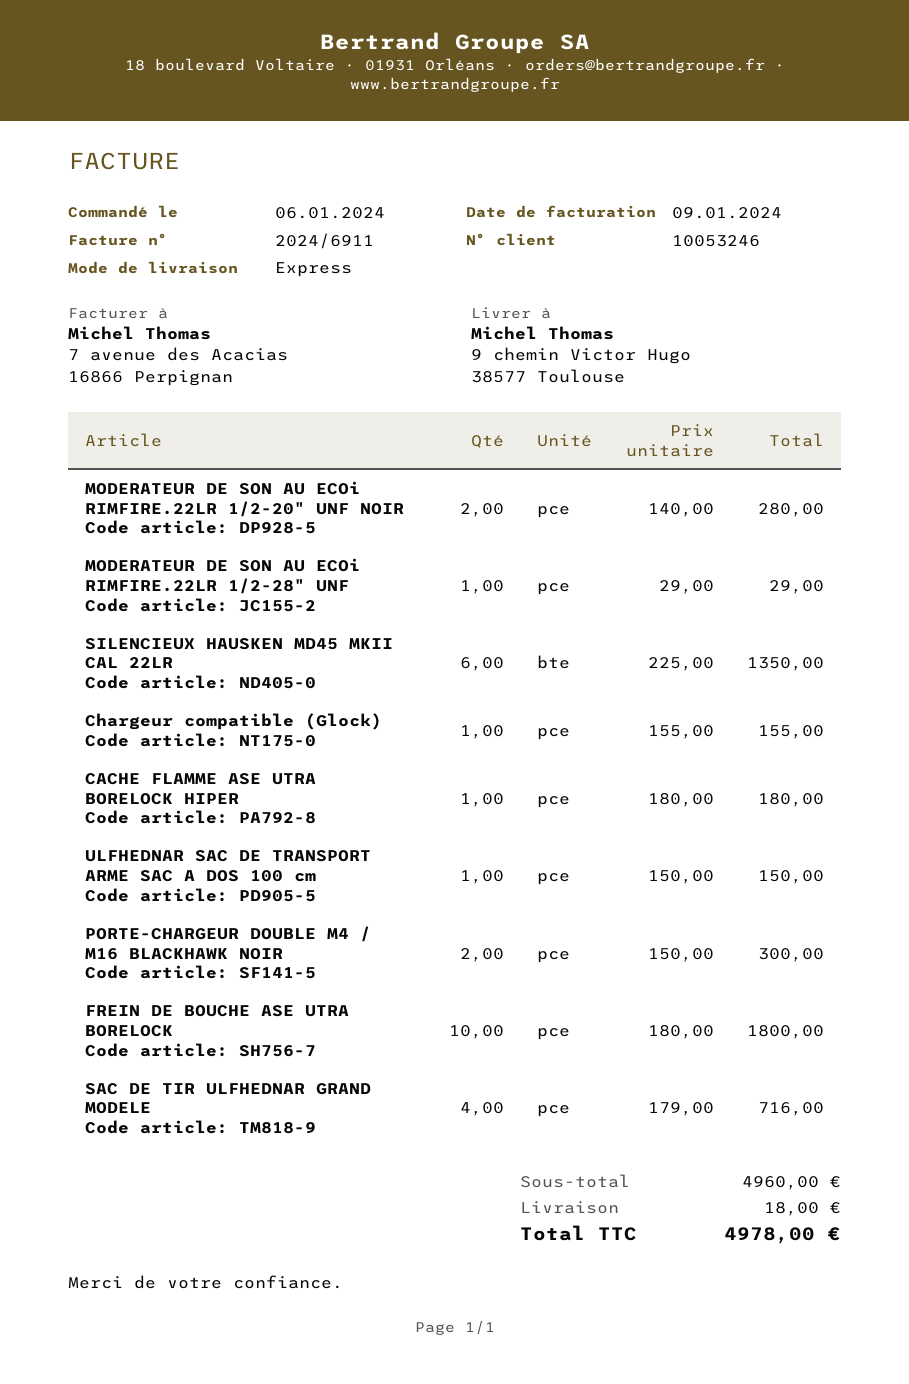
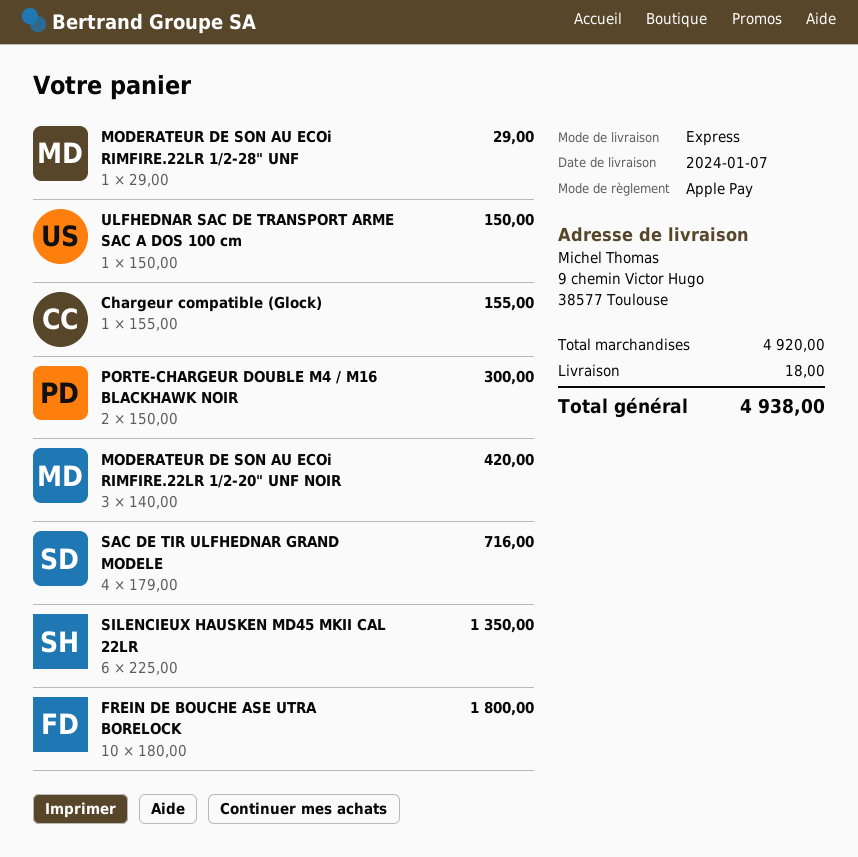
MODERATEUR DE SON AU ECOi RIMFIRE.22LR 1/2-20" UNF NOIR: 2 x 140.00 = 280.00 -> 3 x 140.00 = 420.00
CACHE FLAMME ASE UTRA BORELOCK HIPER: 1 x 180.00 = 180.00 -> none
subtotal: 4960.00 -> 4920.00
total: 4978.00 -> 4938.00

